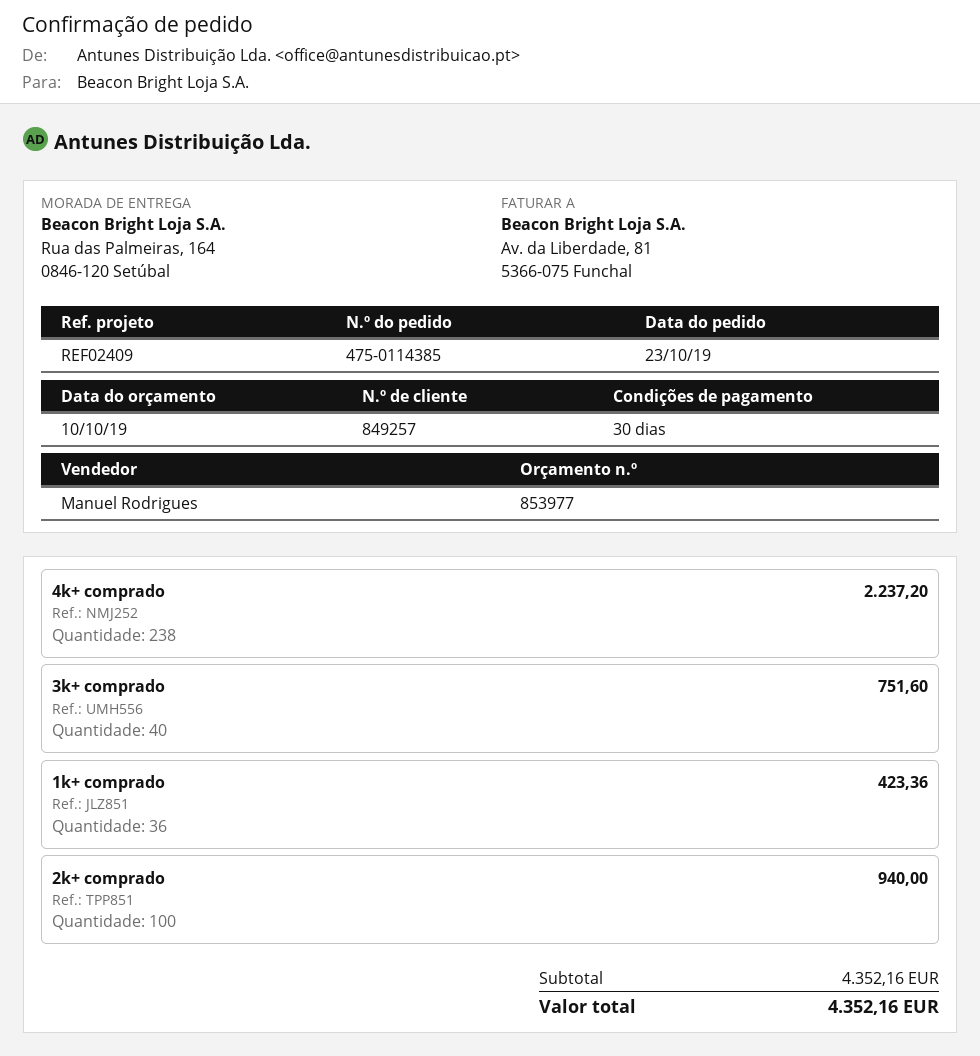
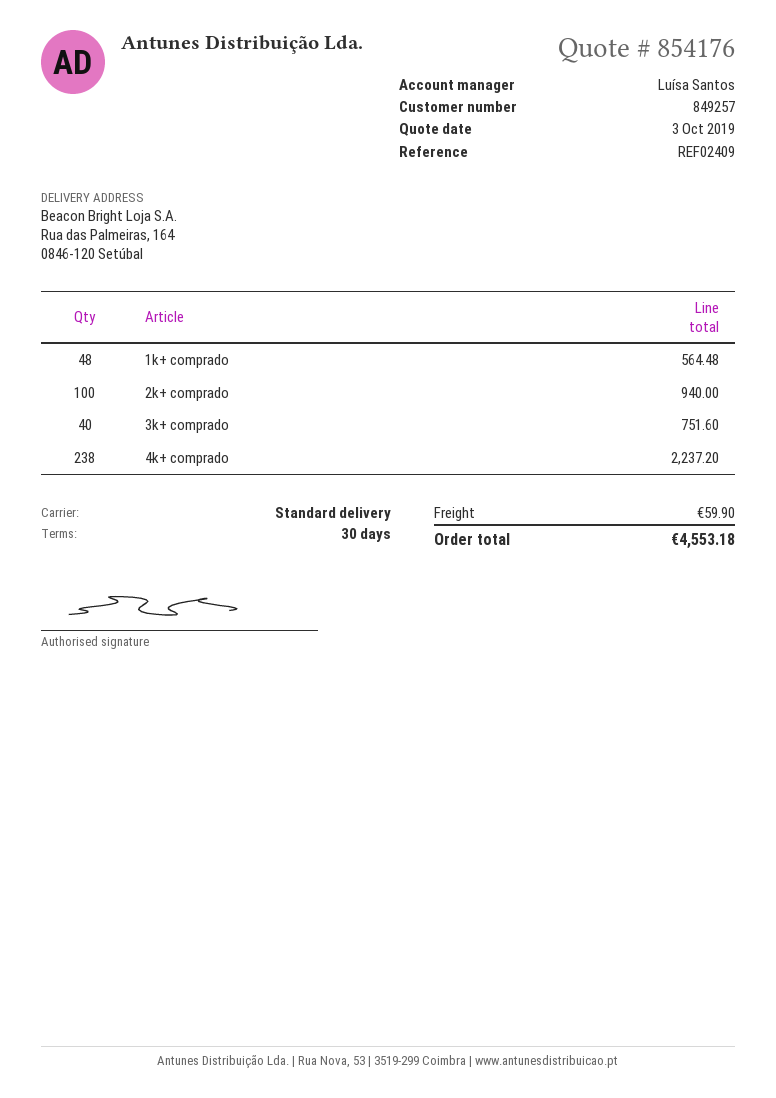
quote number: 853977 -> 854176
quote date: 2019-10-10 -> 2019-10-03
sales rep: Manuel Rodrigues -> Luísa Santos
1k+ comprado: 36 for 423.36 -> 48 for 564.48
shipping: none -> 59.90
total: 4352.16 -> 4553.18

